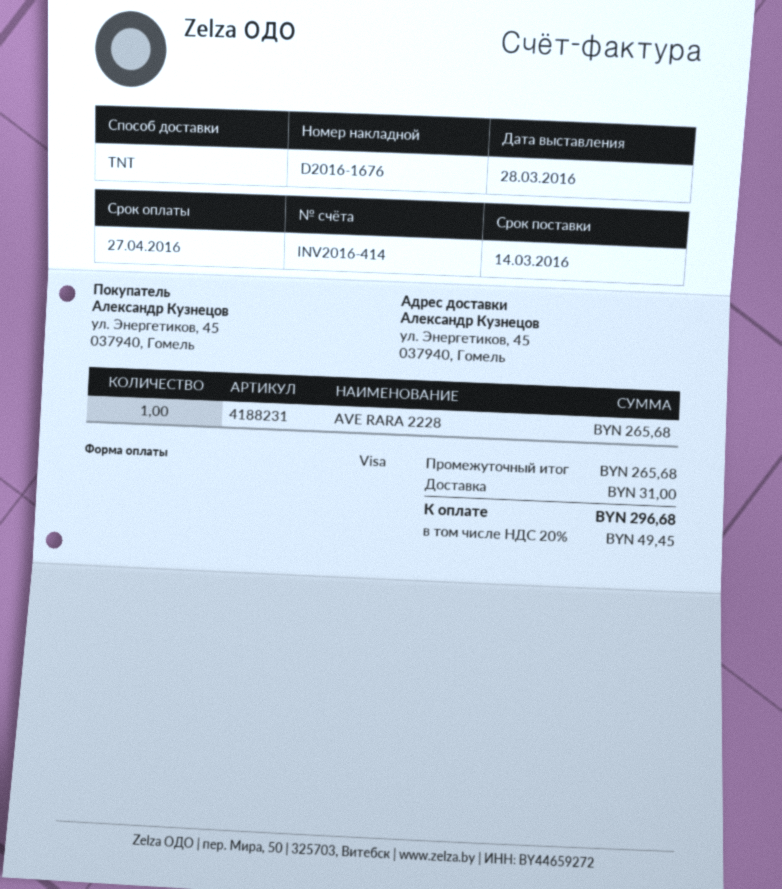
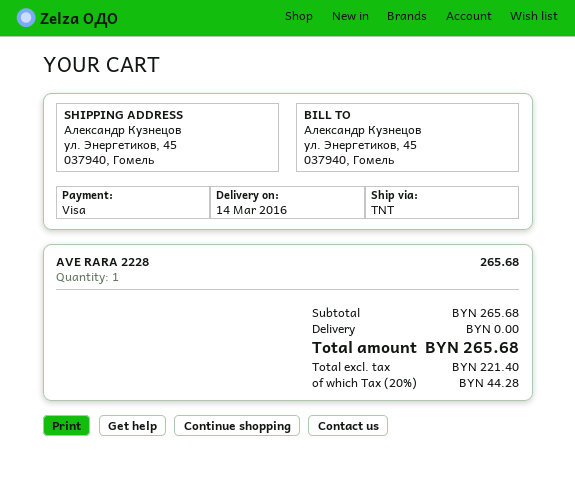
shipping: 31.00 -> 0.00
tax: 20% = 49.45 -> 20% = 44.28
total: 296.68 -> 265.68

